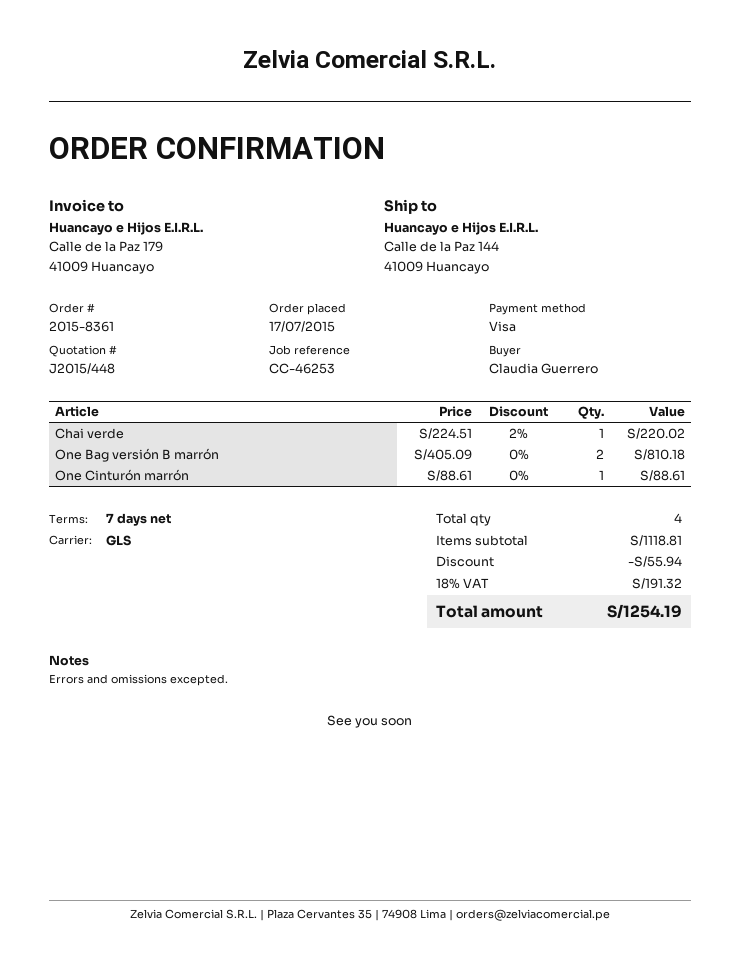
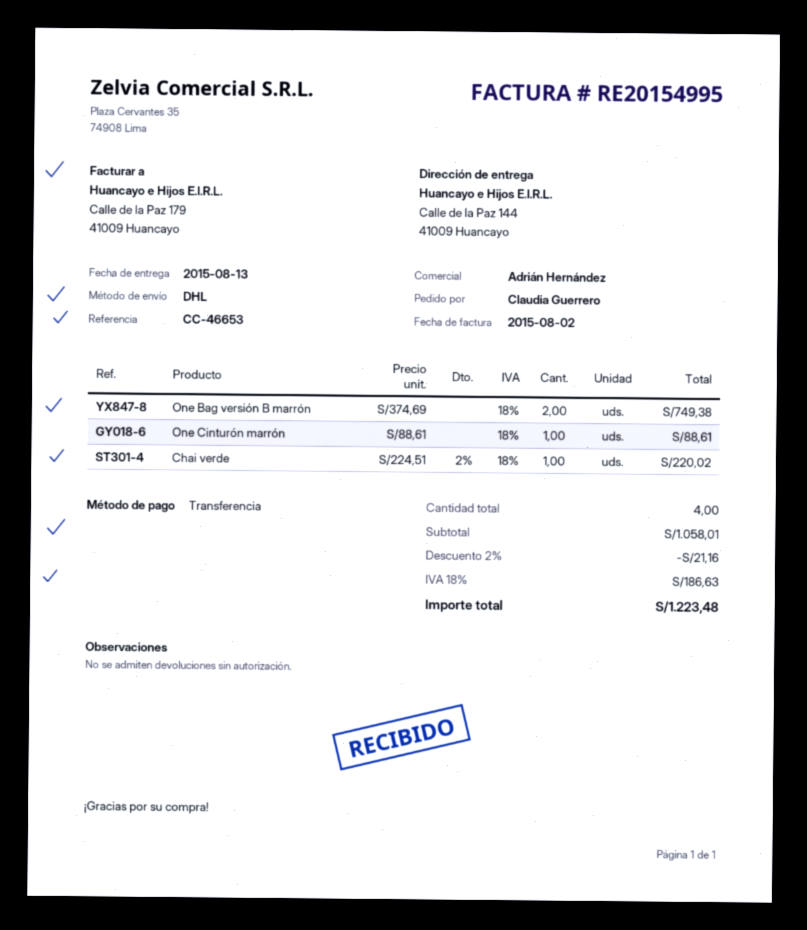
reference: CC-46253 -> CC-46653
payment method: Visa -> bank transfer
shipping method: GLS -> DHL
One Bag versión B marrón: 2 x 405.09 = 810.18 -> 2 x 374.69 = 749.38
subtotal: 1118.81 -> 1058.01
discount: 55.94 -> 21.16
tax: 18% = 191.32 -> 18% = 186.63
total: 1254.19 -> 1223.48

